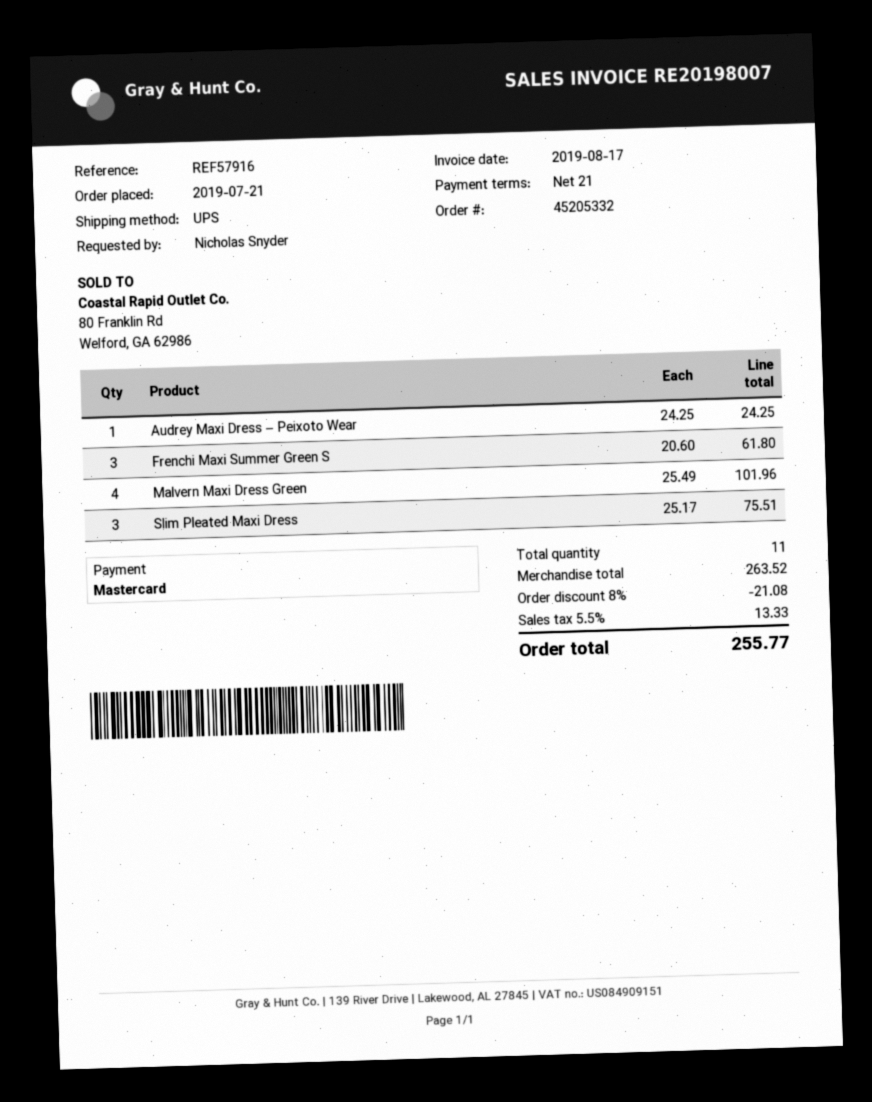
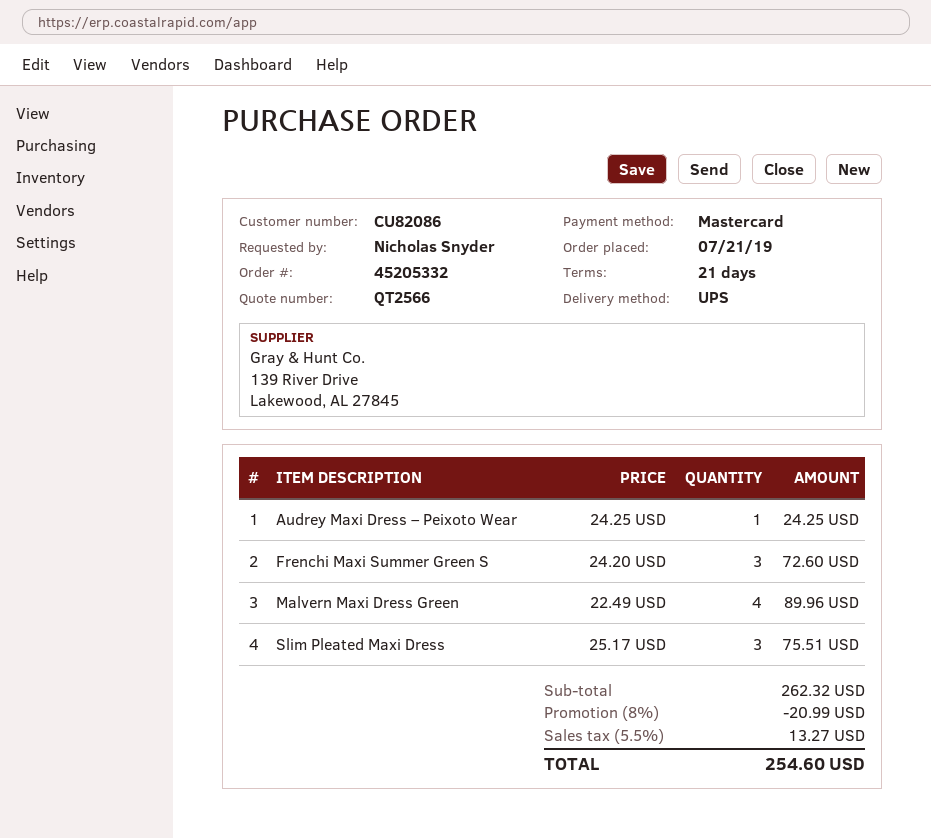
Frenchi Maxi Summer Green S: 3 x 20.60 = 61.80 -> 3 x 24.20 = 72.60
Malvern Maxi Dress Green: 4 x 25.49 = 101.96 -> 4 x 22.49 = 89.96
subtotal: 263.52 -> 262.32
discount: 8% = 21.08 -> 8% = 20.99
tax: 5.5% = 13.33 -> 5.5% = 13.27
total: 255.77 -> 254.60

